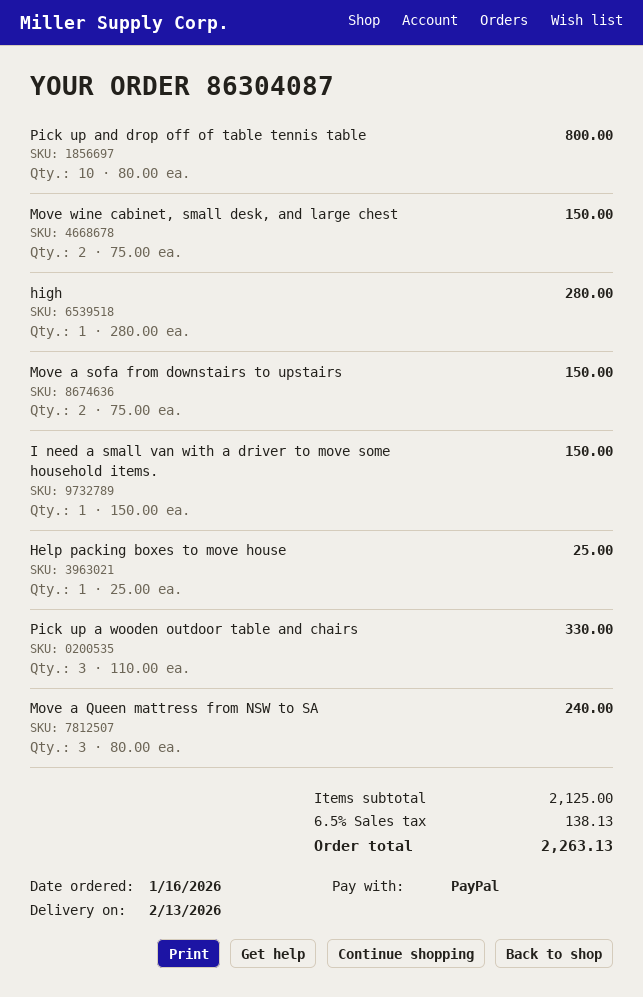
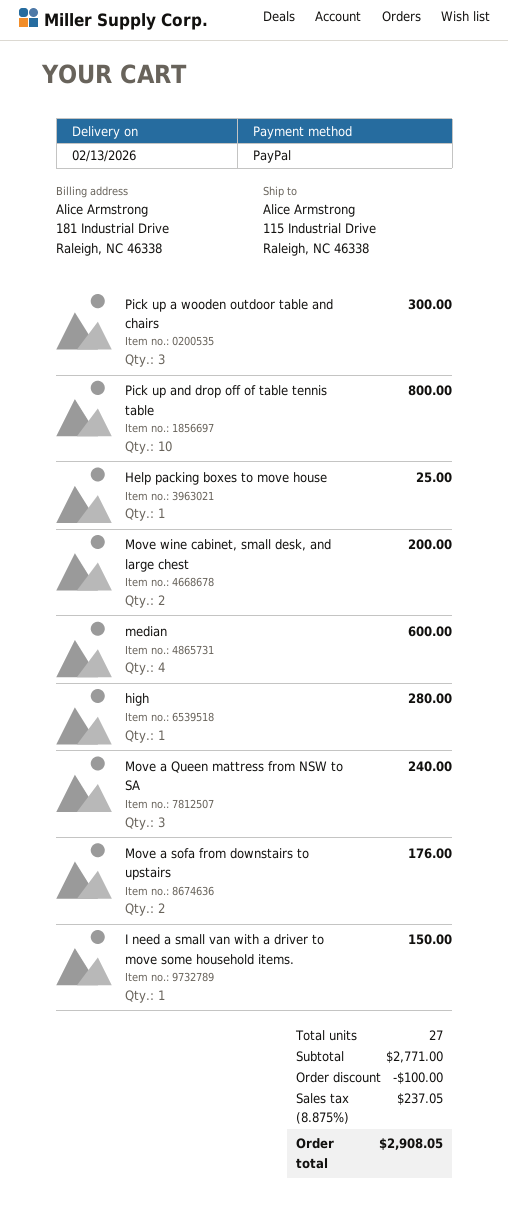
Move wine cabinet, small desk, and large chest: 2 for 150.00 -> 2 for 200.00
Move a sofa from downstairs to upstairs: 2 for 150.00 -> 2 for 176.00
Pick up a wooden outdoor table and chairs: 3 for 330.00 -> 3 for 300.00
median: none -> 4 for 600.00
subtotal: 2125.00 -> 2771.00
discount: none -> 100.00
tax: 6.5% = 138.13 -> 8.875% = 237.05
total: 2263.13 -> 2908.05

